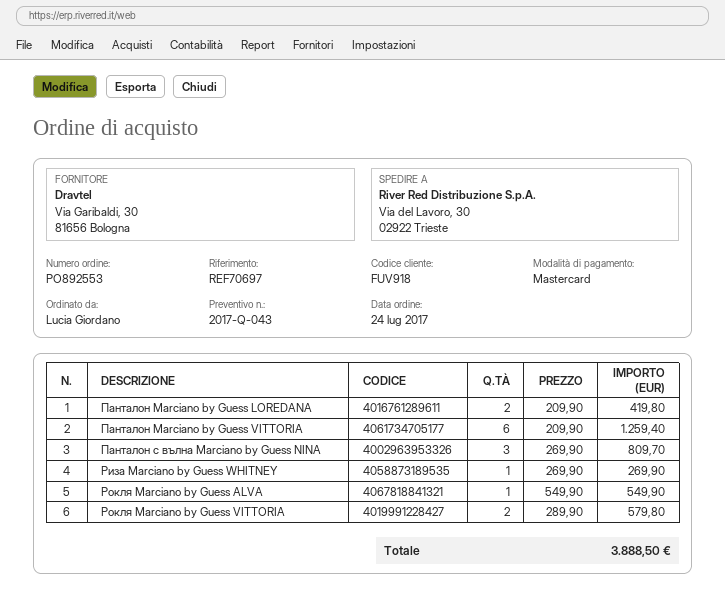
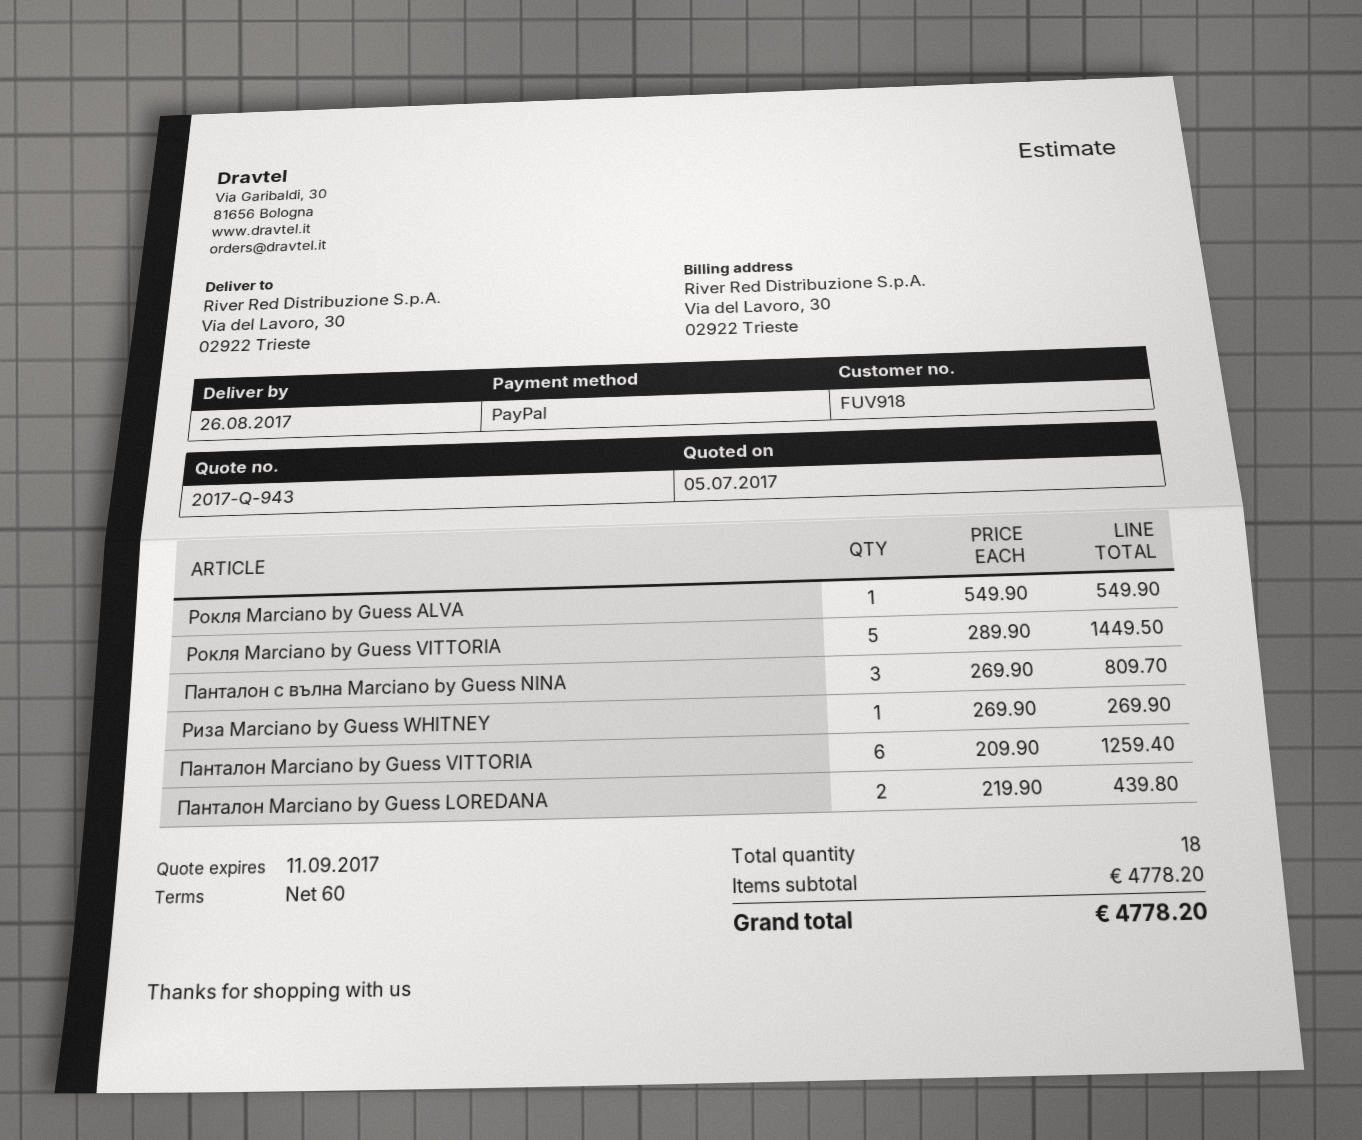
quote number: 2017-Q-043 -> 2017-Q-943
payment method: Mastercard -> PayPal
Панталон Marciano by Guess LOREDANA: 2 x 209.90 = 419.80 -> 2 x 219.90 = 439.80
Рокля Marciano by Guess VITTORIA: 2 x 289.90 = 579.80 -> 5 x 289.90 = 1449.50
total: 3888.50 -> 4778.20

